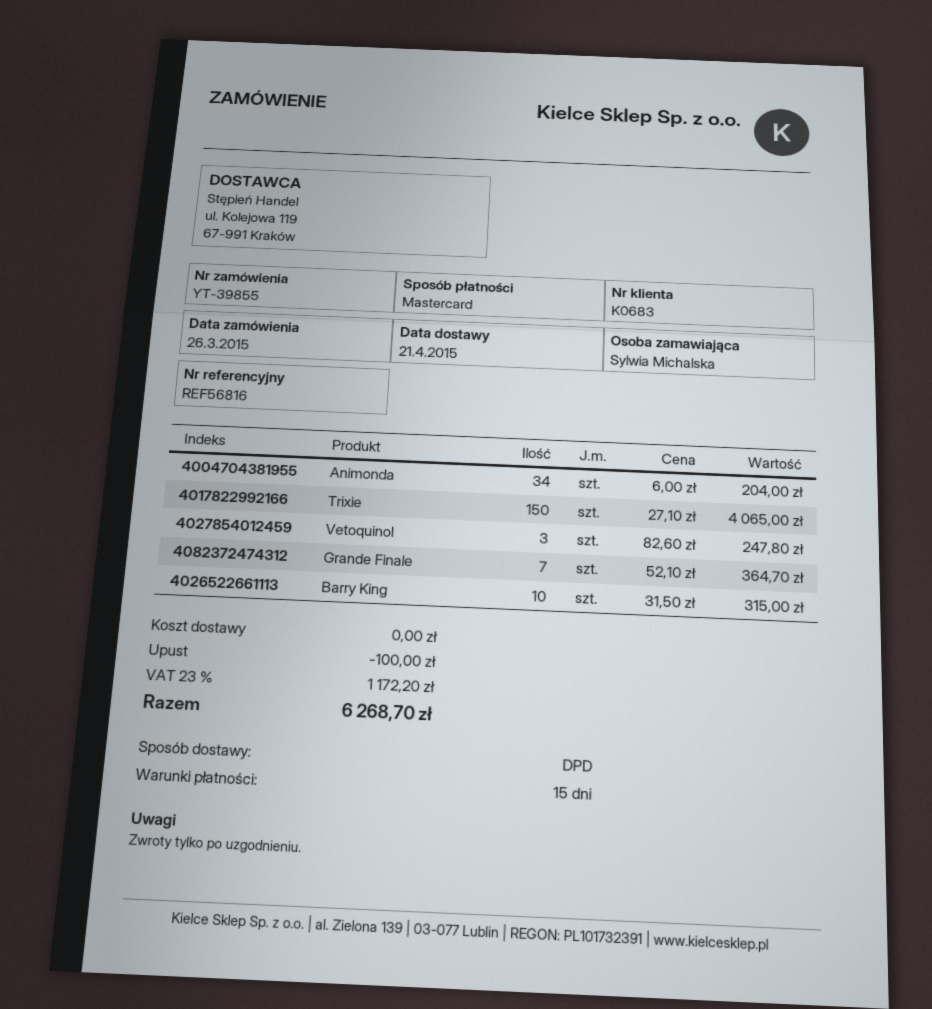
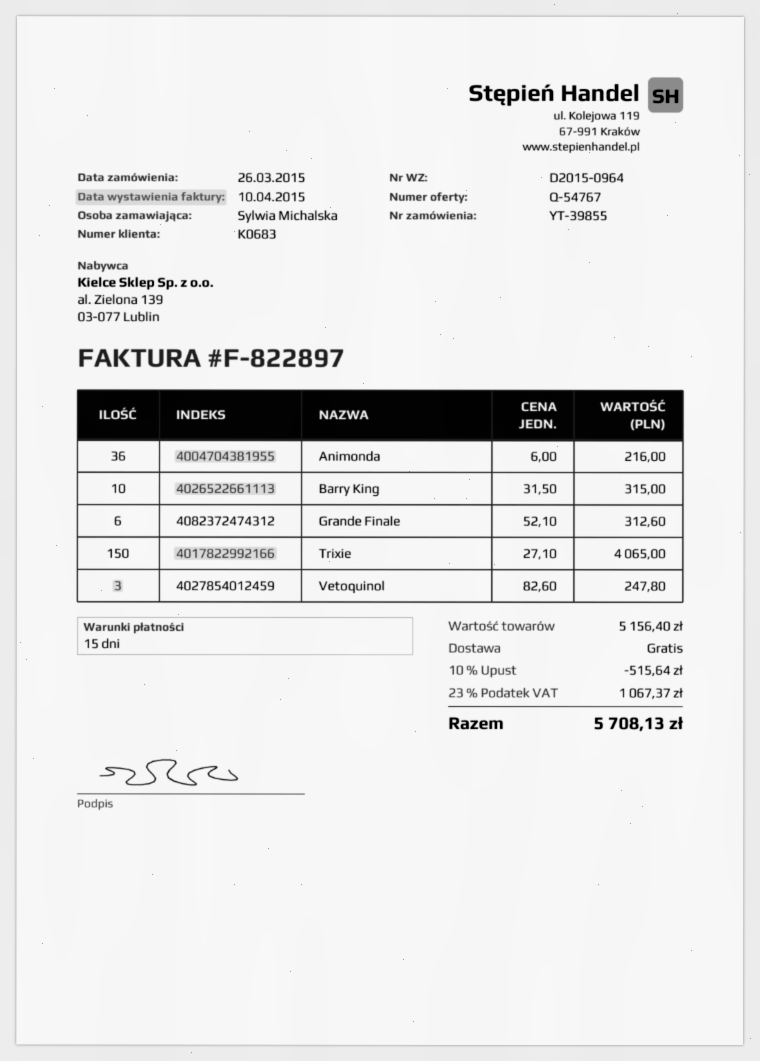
Animonda: 34 x 6.00 = 204.00 -> 36 x 6.00 = 216.00
Grande Finale: 7 x 52.10 = 364.70 -> 6 x 52.10 = 312.60
discount: 100.00 -> 515.64
tax: 23% = 1172.20 -> 23% = 1067.37
total: 6268.70 -> 5708.13

